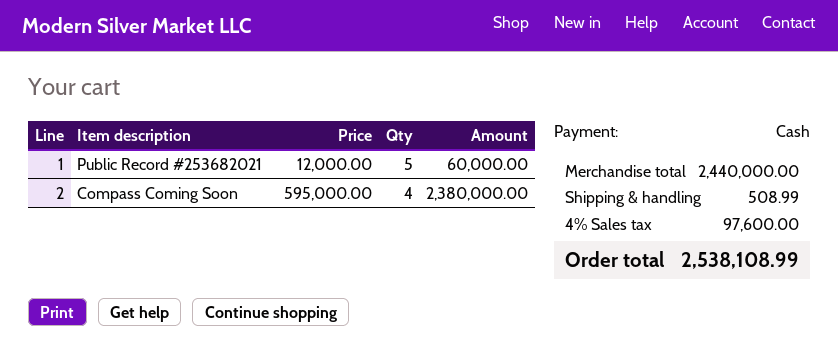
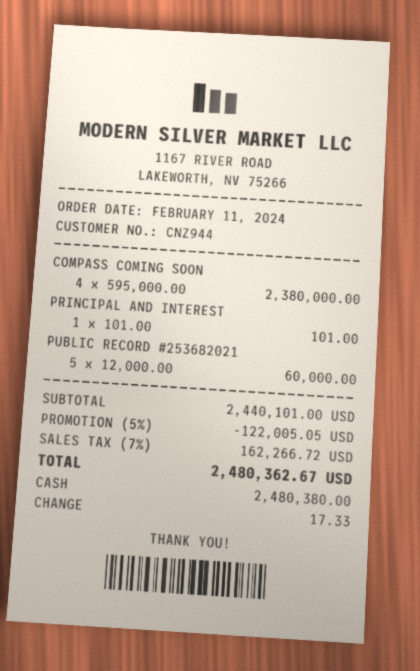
PRINCIPAL AND INTEREST: none -> 1 x 101.00 = 101.00
subtotal: 2440000.00 -> 2440101.00
discount: none -> 5% = 122005.05
shipping: 508.99 -> none
tax: 4% = 97600.00 -> 7% = 162266.72
total: 2538108.99 -> 2480362.67

